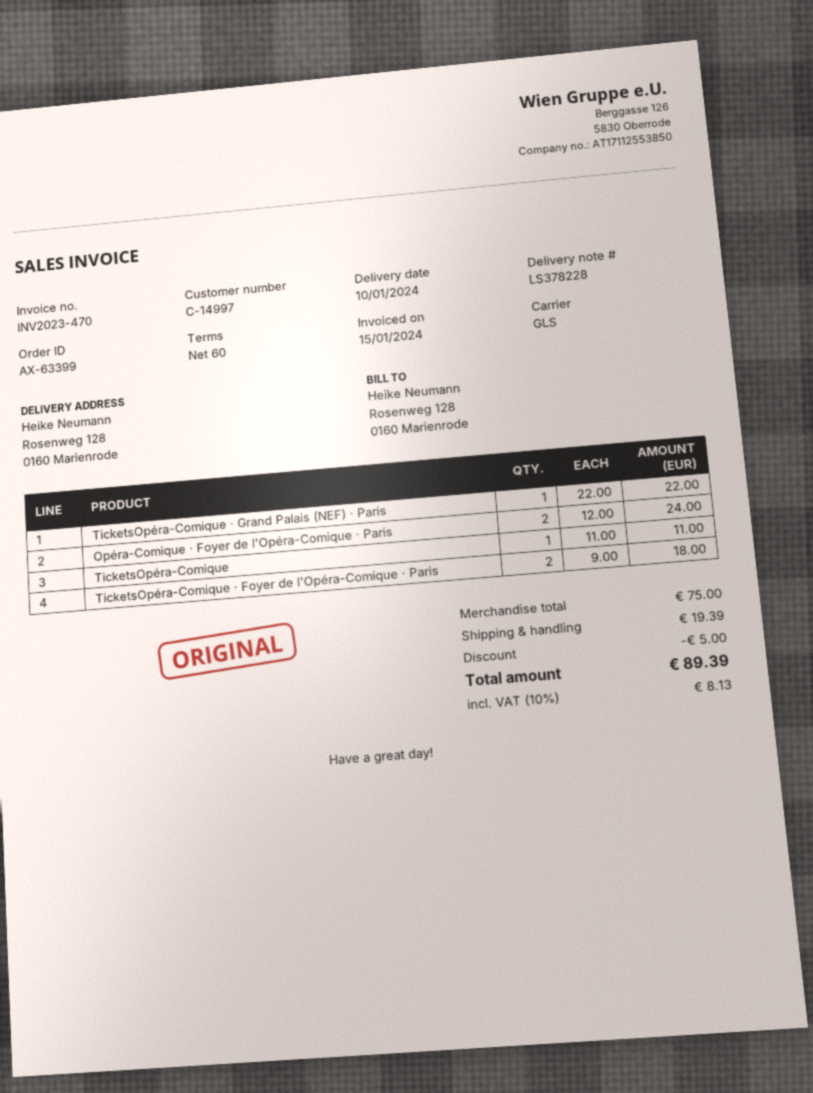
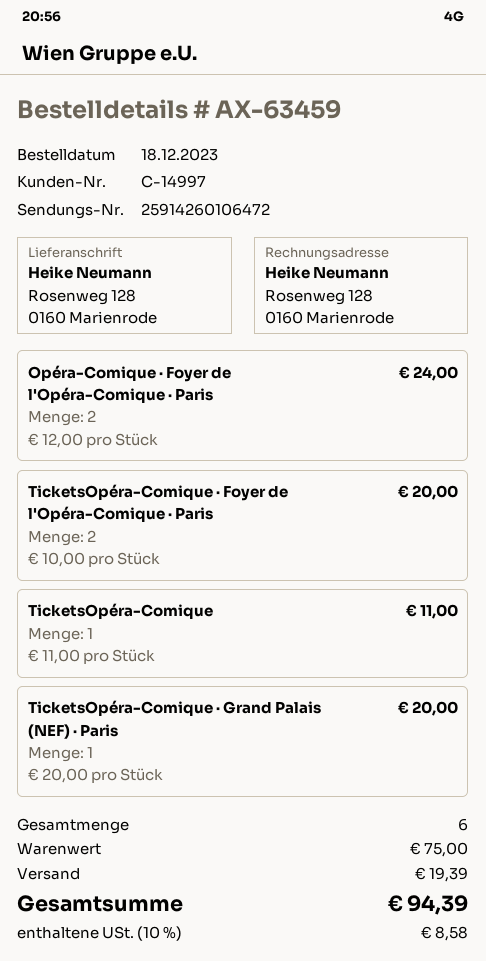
order number: AX-63399 -> AX-63459
TicketsOpéra-Comique · Grand Palais (NEF) · Paris: 1 x 22.00 = 22.00 -> 1 x 20.00 = 20.00
TicketsOpéra-Comique · Foyer de l'Opéra-Comique · Paris: 2 x 9.00 = 18.00 -> 2 x 10.00 = 20.00
discount: 5.00 -> none
tax: 10% = 8.13 -> 10% = 8.58
total: 89.39 -> 94.39

